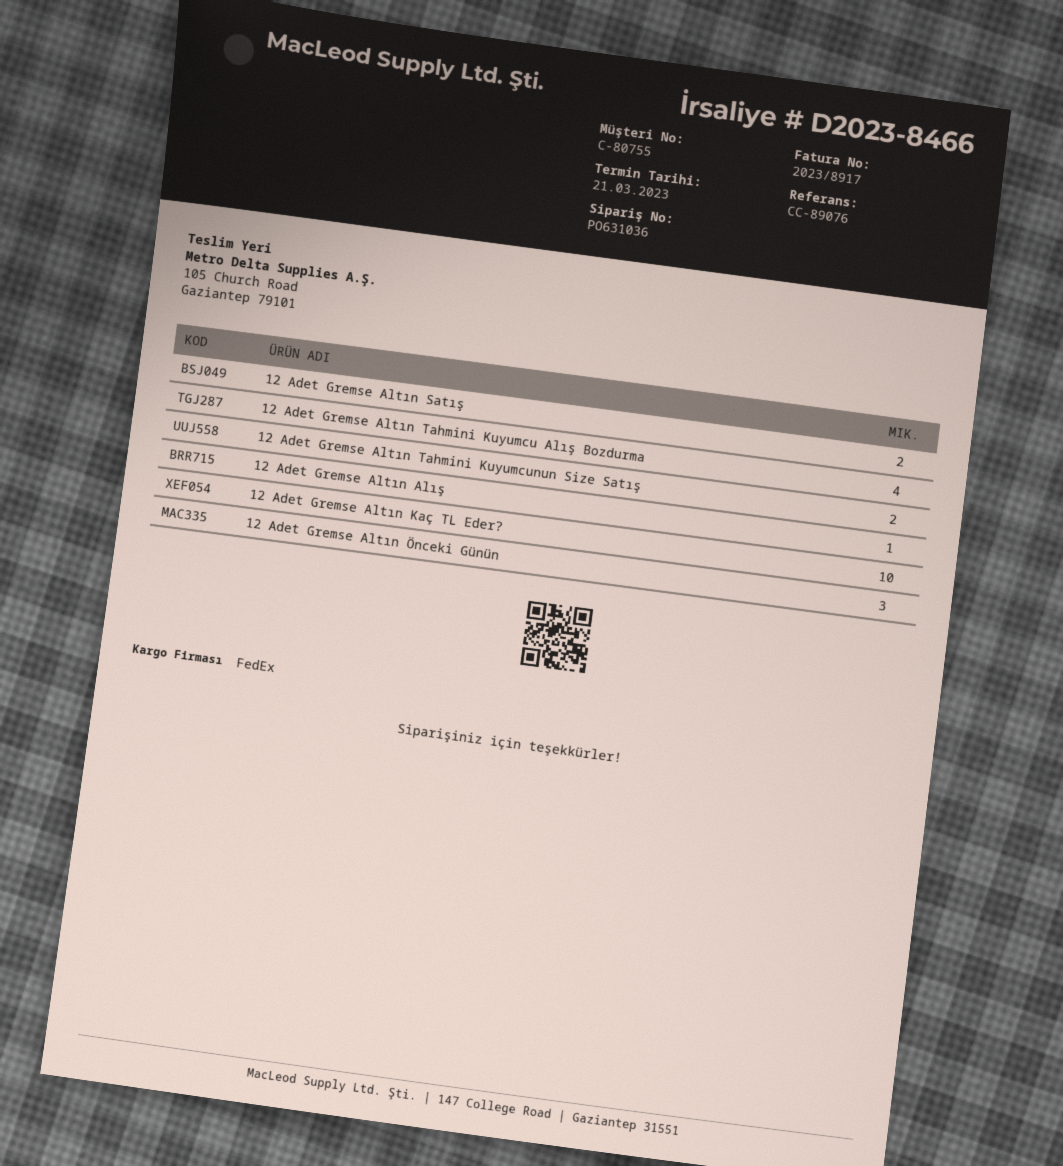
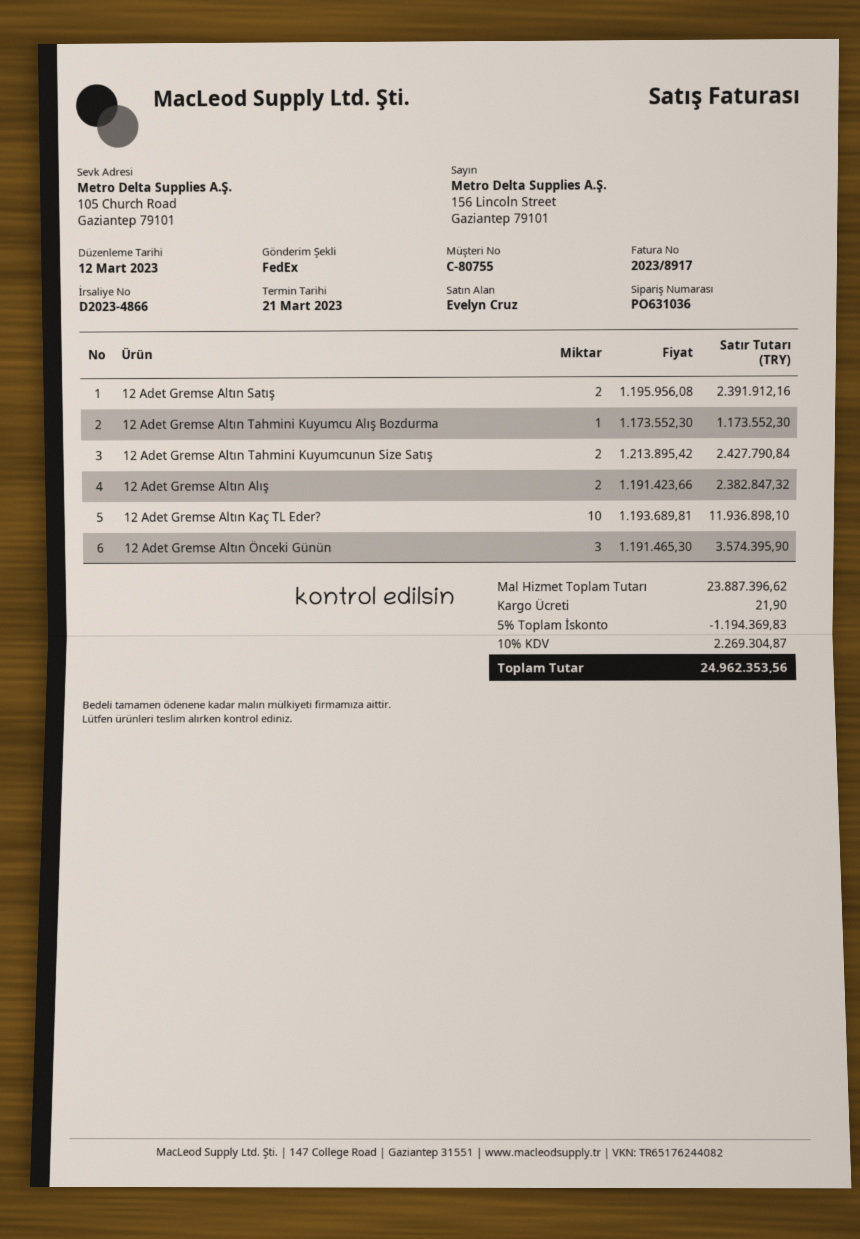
delivery note number: D2023-8466 -> D2023-4866
12 Adet Gremse Altın Tahmini Kuyumcu Alış Bozdurma: 4 -> 1
12 Adet Gremse Altın Alış: 1 -> 2

